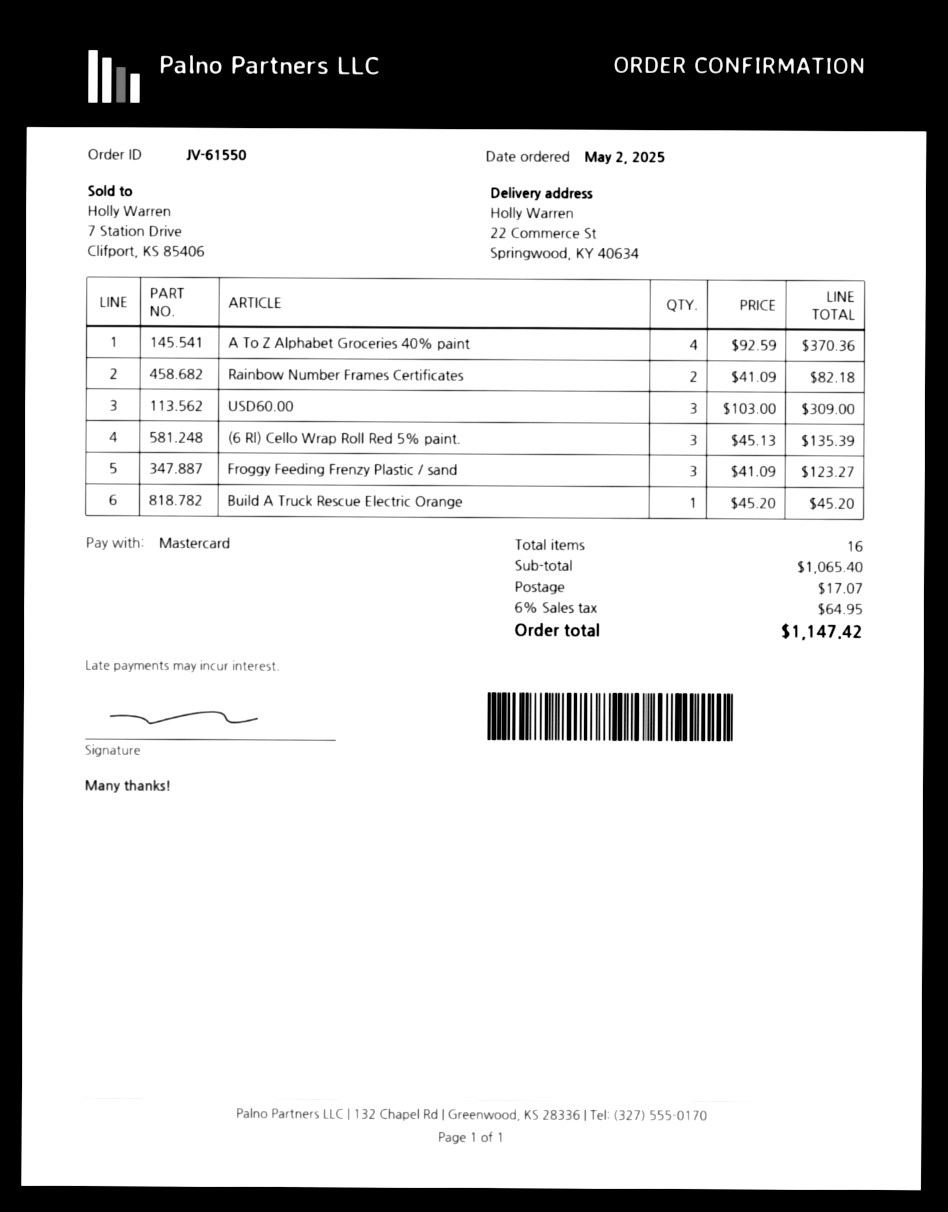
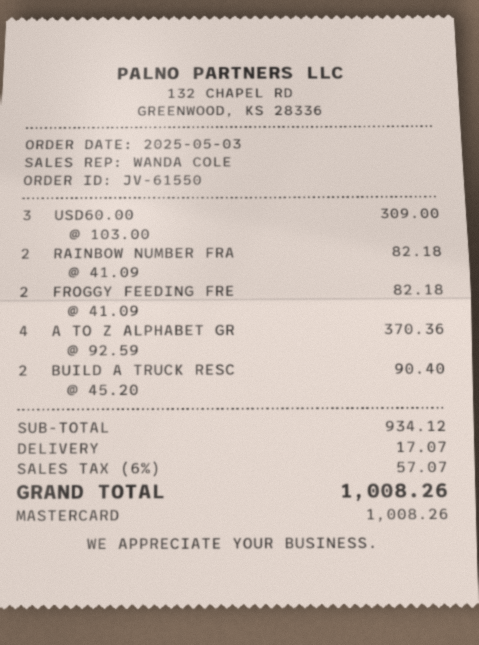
order date: 2025-05-02 -> 2025-05-03
(6 Rl) Cello Wrap Roll Red 5% paint.: 3 x 45.13 = 135.39 -> none
Froggy Feeding Frenzy Plastic / sand: 3 x 41.09 = 123.27 -> 2 x 41.09 = 82.18
Build A Truck Rescue Electric Orange: 1 x 45.20 = 45.20 -> 2 x 45.20 = 90.40
subtotal: 1065.40 -> 934.12
tax: 6% = 64.95 -> 6% = 57.07
total: 1147.42 -> 1008.26

